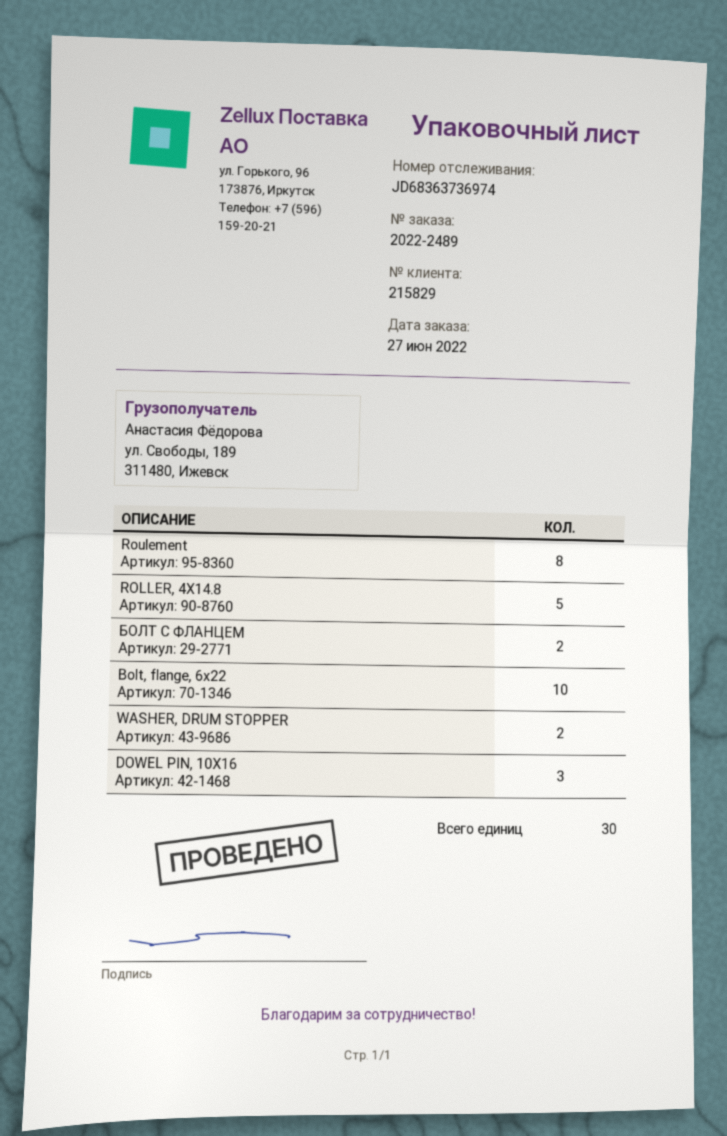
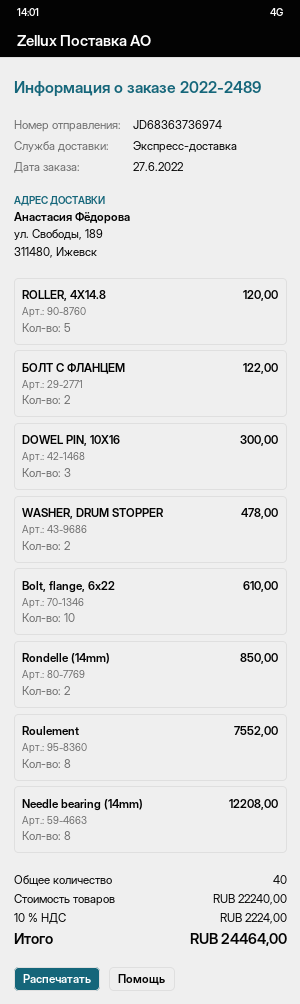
Rondelle (14mm): none -> 2
Needle bearing (14mm): none -> 8
total quantity: 30 -> 40

